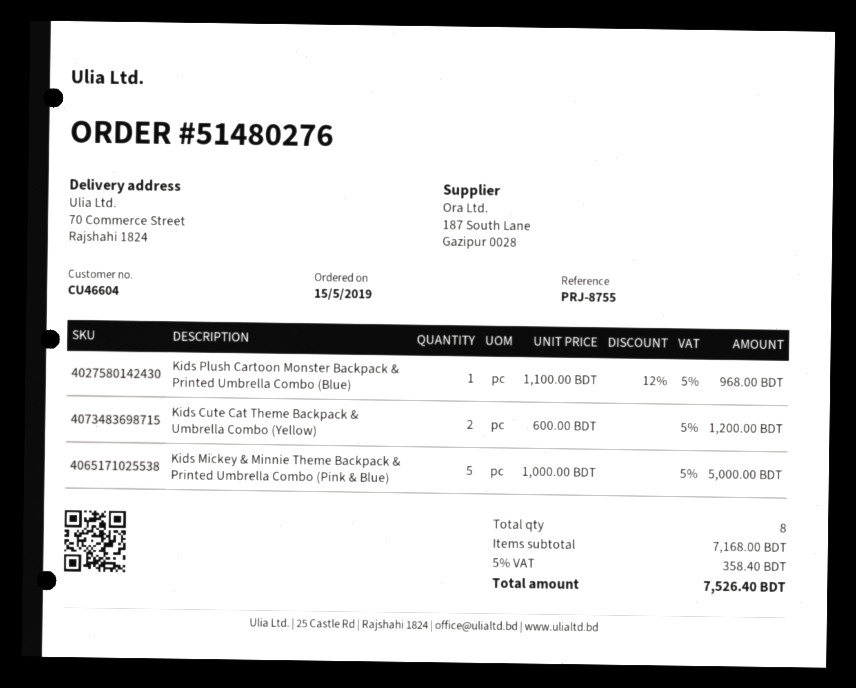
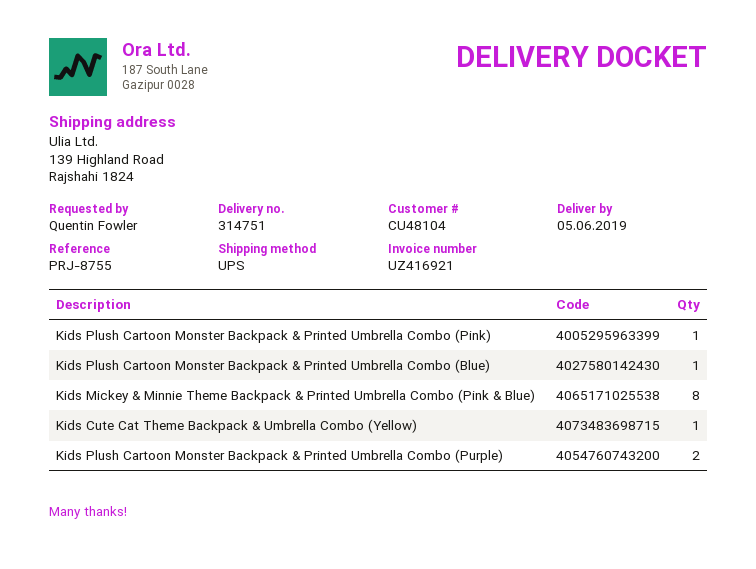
customer number: CU46604 -> CU48104
ship to: 70 Commerce Street, Rajshahi 1824 -> 139 Highland Road, Rajshahi 1824
Kids Cute Cat Theme Backpack & Umbrella Combo (Yellow): 2 -> 1
Kids Mickey & Minnie Theme Backpack & Printed Umbrella Combo (Pink & Blue): 5 -> 8
Kids Plush Cartoon Monster Backpack & Printed Umbrella Combo (Pink): none -> 1
Kids Plush Cartoon Monster Backpack & Printed Umbrella Combo (Purple): none -> 2

